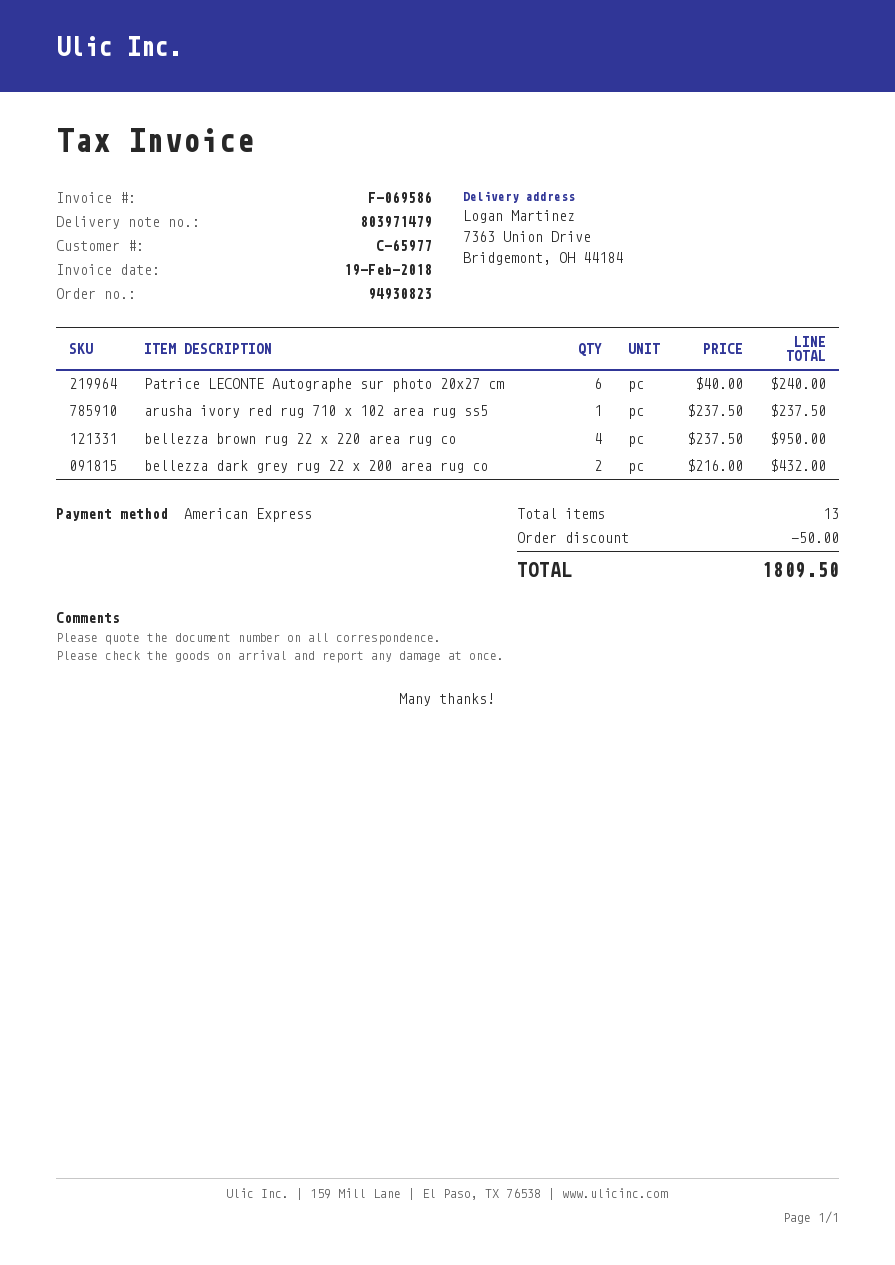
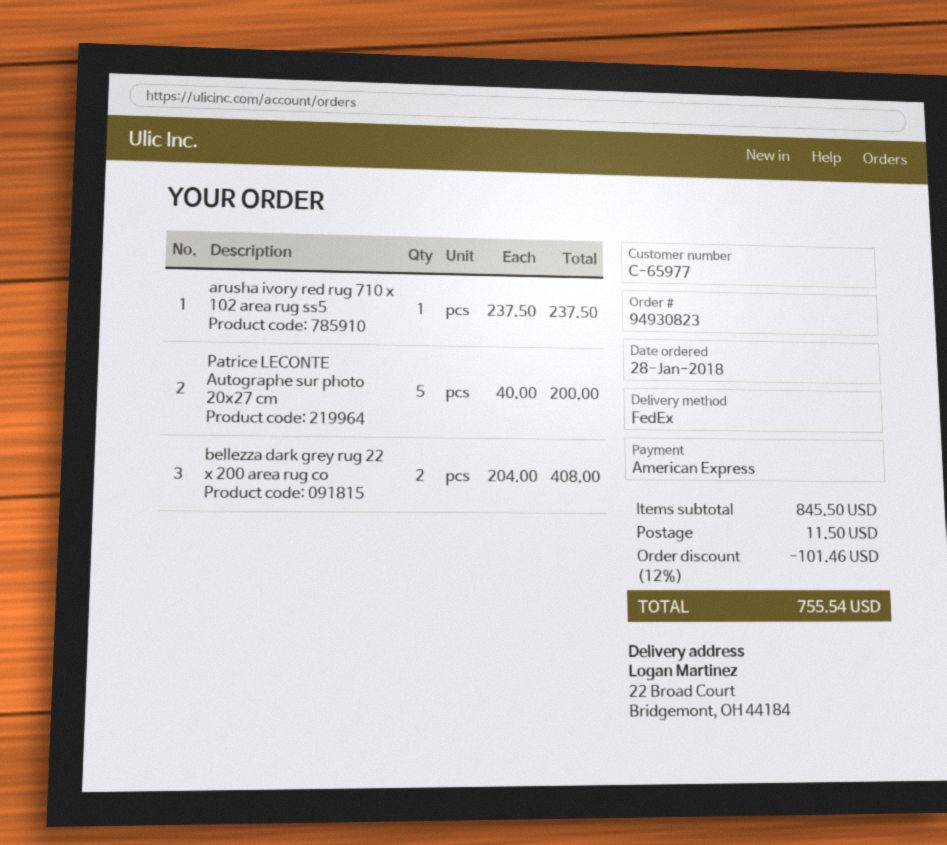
ship to: 7363 Union Drive, Bridgemont, OH 44184 -> 22 Broad Court, Bridgemont, OH 44184
Patrice LECONTE Autographe sur photo 20x27 cm: 6 x 40.00 = 240.00 -> 5 x 40.00 = 200.00
bellezza brown rug 22 x 220 area rug co: 4 x 237.50 = 950.00 -> none
bellezza dark grey rug 22 x 200 area rug co: 2 x 216.00 = 432.00 -> 2 x 204.00 = 408.00
discount: 50.00 -> 101.46
shipping: none -> 11.50
total: 1809.50 -> 755.54

